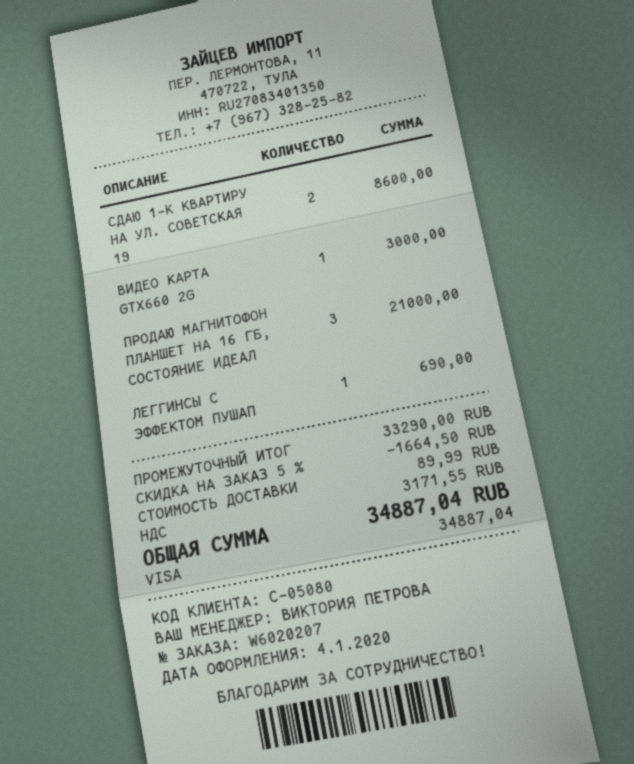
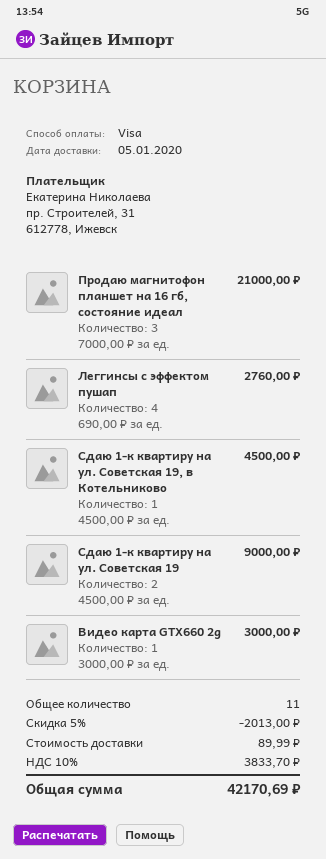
СДАЮ 1-К КВАРТИРУ НА УЛ. СОВЕТСКАЯ 19: 2 for 8600.00 -> 2 for 9000.00
ЛЕГГИНСЫ С ЭФФЕКТОМ ПУШАП: 1 for 690.00 -> 4 for 2760.00
Сдаю 1-к квартиру на ул. Советская 19, в Котельниково: none -> 1 for 4500.00
discount: 5% = 1664.50 -> 5% = 2013.00
tax: 3171.55 -> 3833.70
total: 34887.04 -> 42170.69

